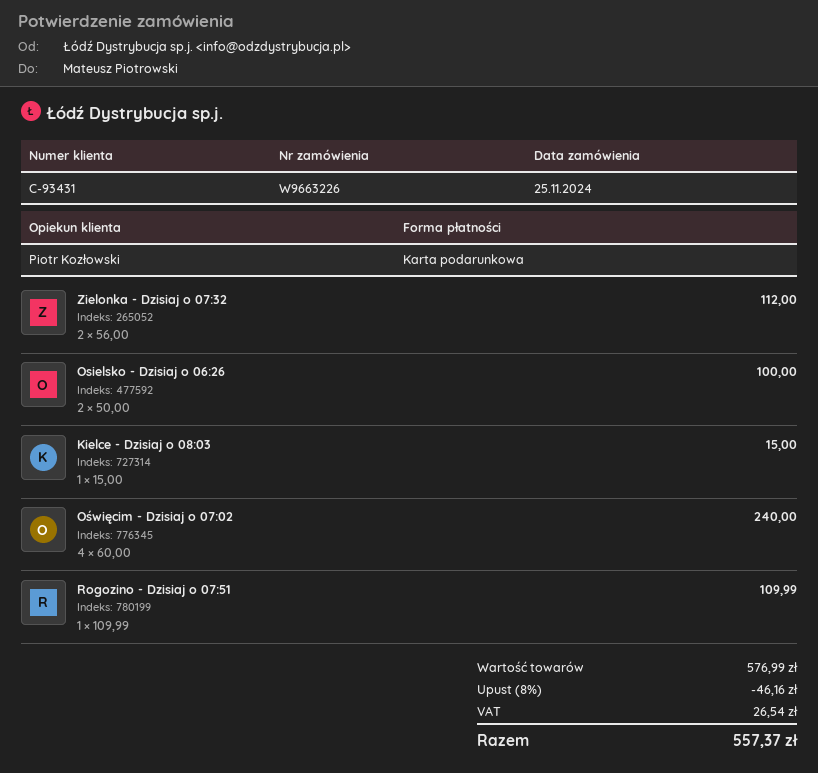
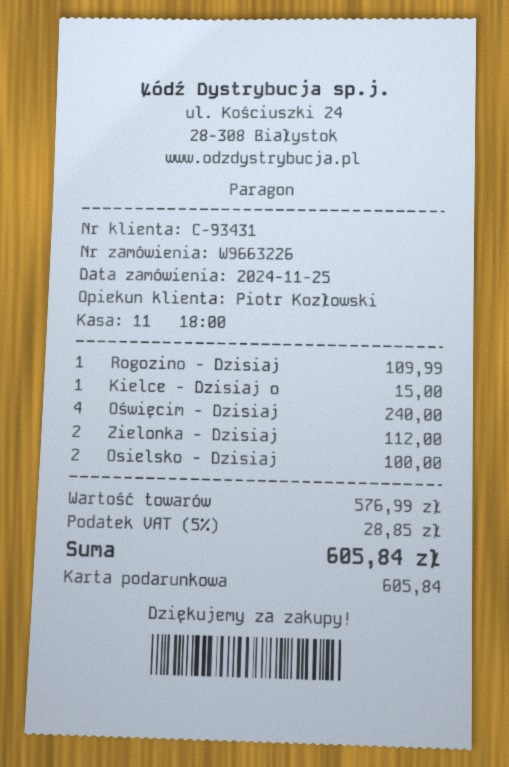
discount: 8% = 46.16 -> none
tax: 26.54 -> 28.85
total: 557.37 -> 605.84

